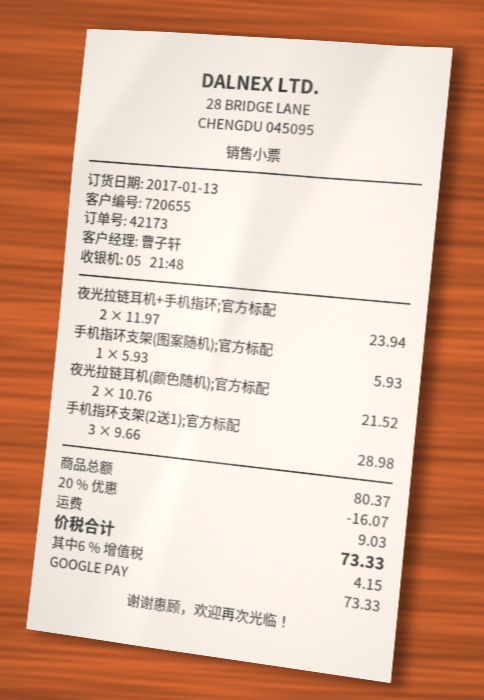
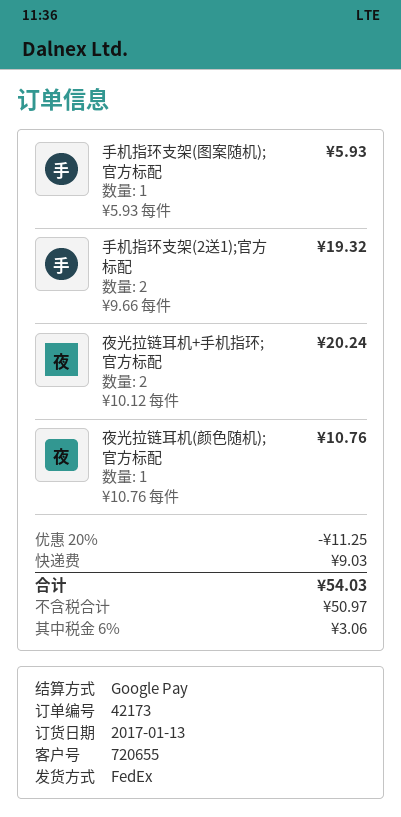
夜光拉链耳机+手机指环;官方标配: 2 x 11.97 = 23.94 -> 2 x 10.12 = 20.24
夜光拉链耳机(颜色随机);官方标配: 2 x 10.76 = 21.52 -> 1 x 10.76 = 10.76
手机指环支架(2送1);官方标配: 3 x 9.66 = 28.98 -> 2 x 9.66 = 19.32
discount: 20% = 16.07 -> 20% = 11.25
tax: 6% = 4.15 -> 6% = 3.06
total: 73.33 -> 54.03

